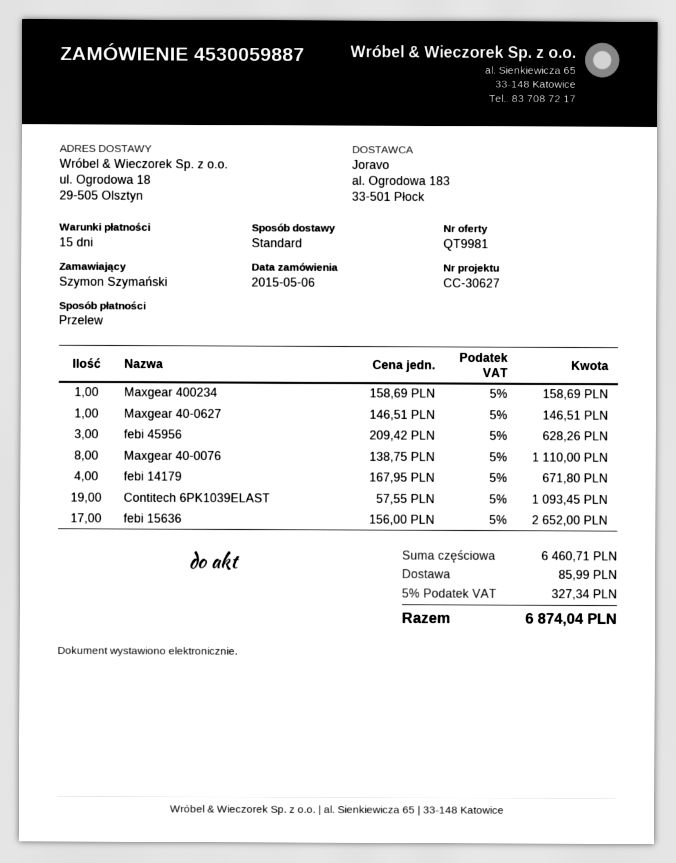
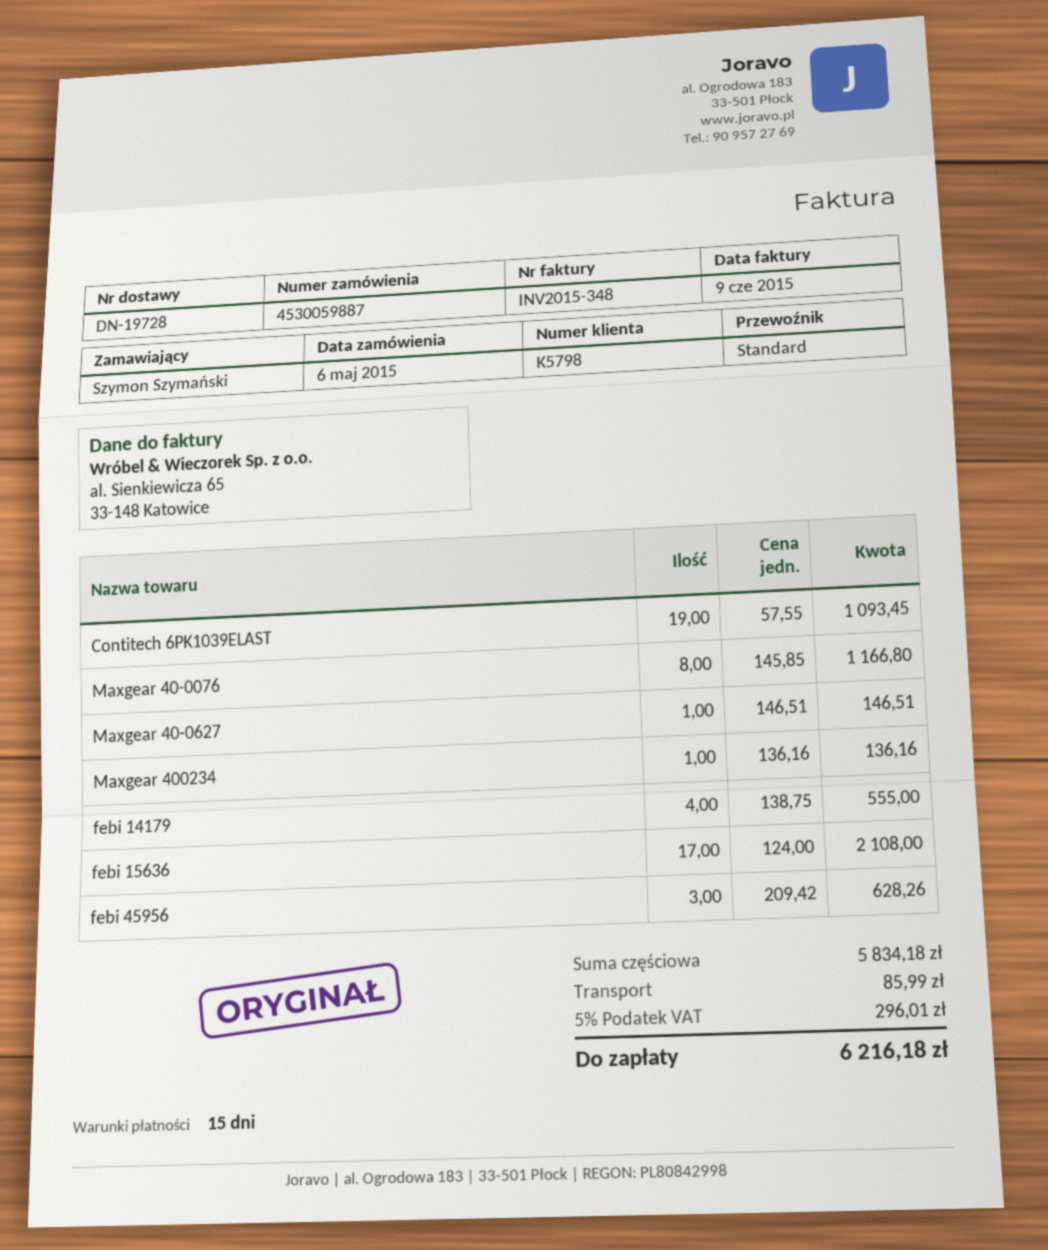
Maxgear 400234: 1 x 158.69 = 158.69 -> 1 x 136.16 = 136.16
Maxgear 40-0076: 8 x 138.75 = 1110.00 -> 8 x 145.85 = 1166.80
febi 14179: 4 x 167.95 = 671.80 -> 4 x 138.75 = 555.00
febi 15636: 17 x 156.00 = 2652.00 -> 17 x 124.00 = 2108.00
subtotal: 6460.71 -> 5834.18
tax: 5% = 327.34 -> 5% = 296.01
total: 6874.04 -> 6216.18

